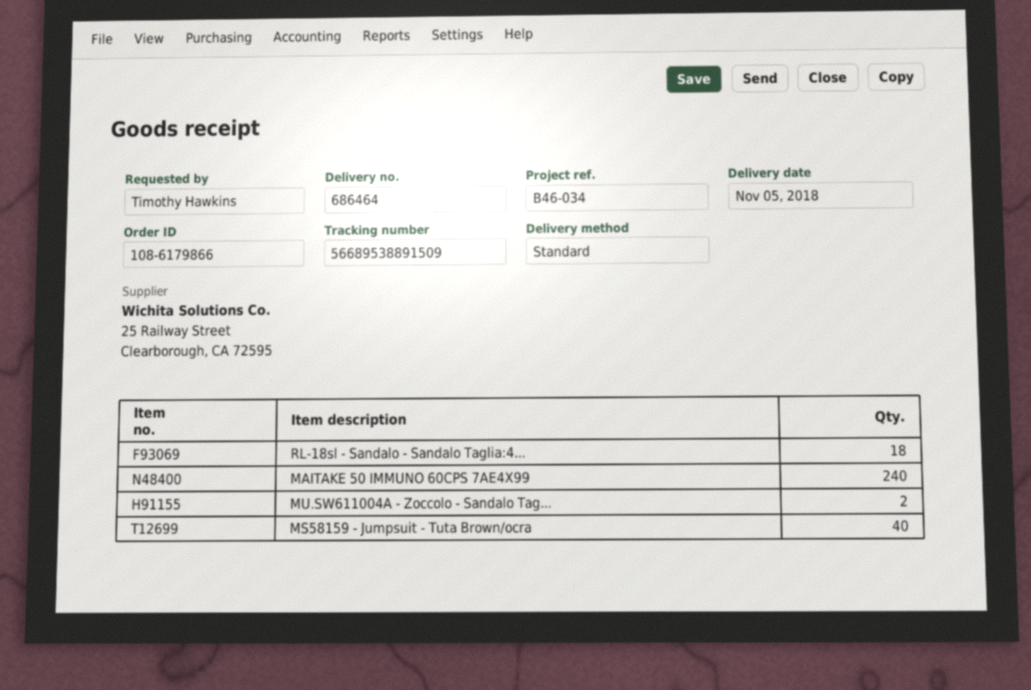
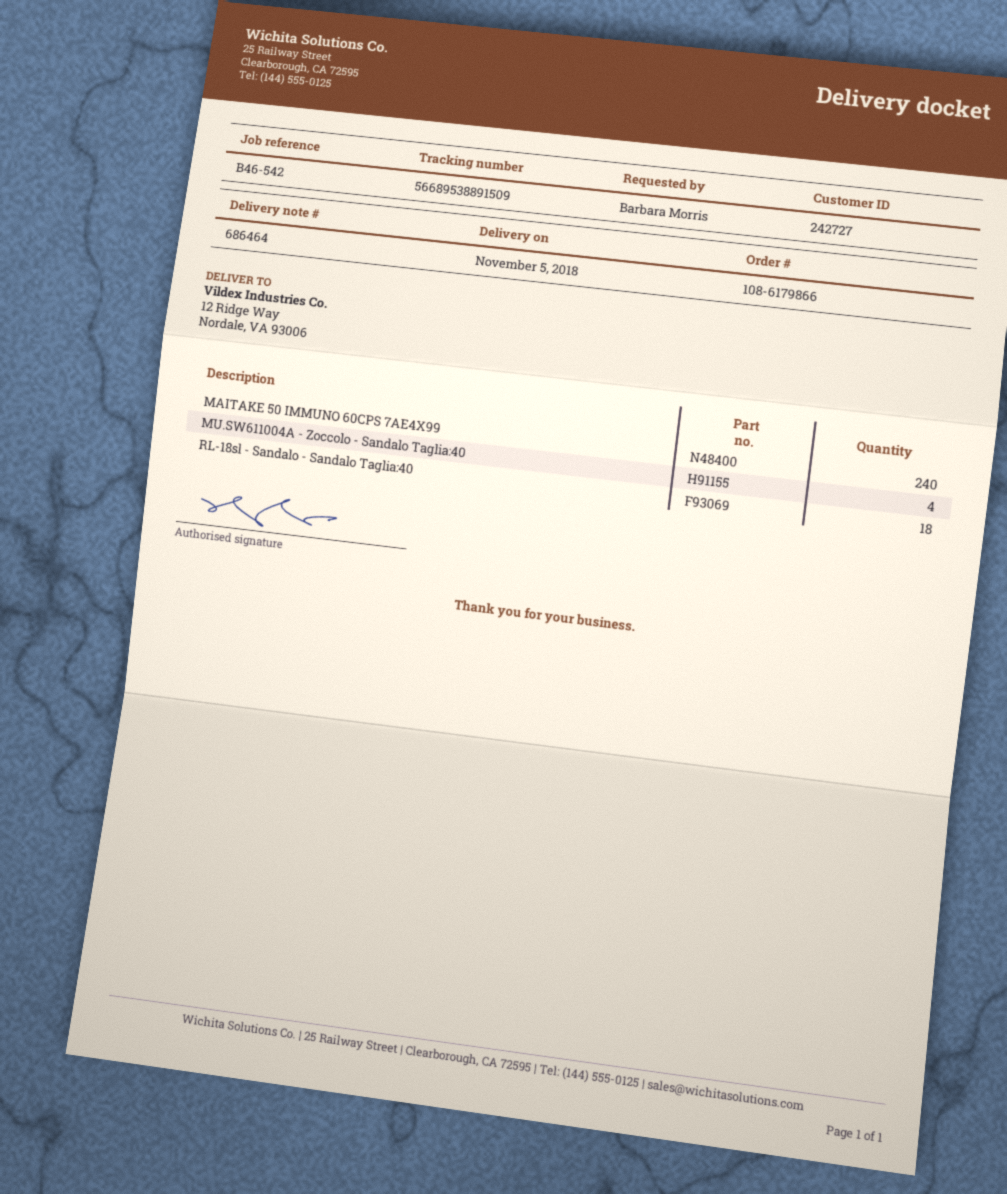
reference: B46-034 -> B46-542
ordered by: Timothy Hawkins -> Barbara Morris
MU.SW611004A - Zoccolo - Sandalo Tag...: 2 -> 4
MS58159 - Jumpsuit - Tuta Brown/ocra: 40 -> none

